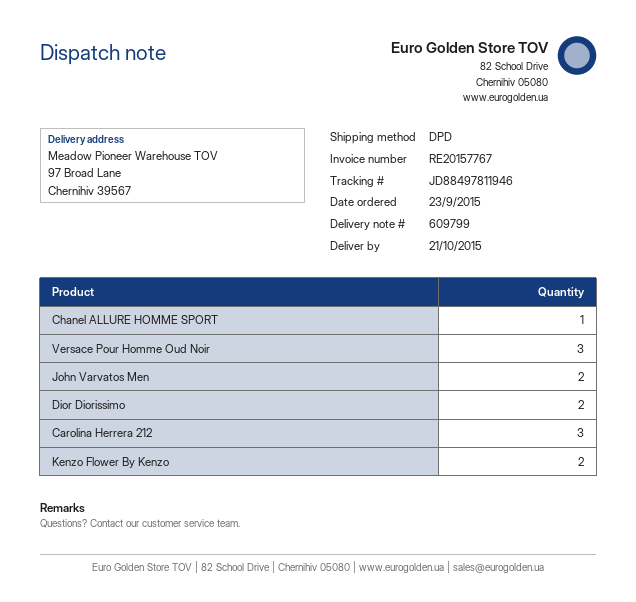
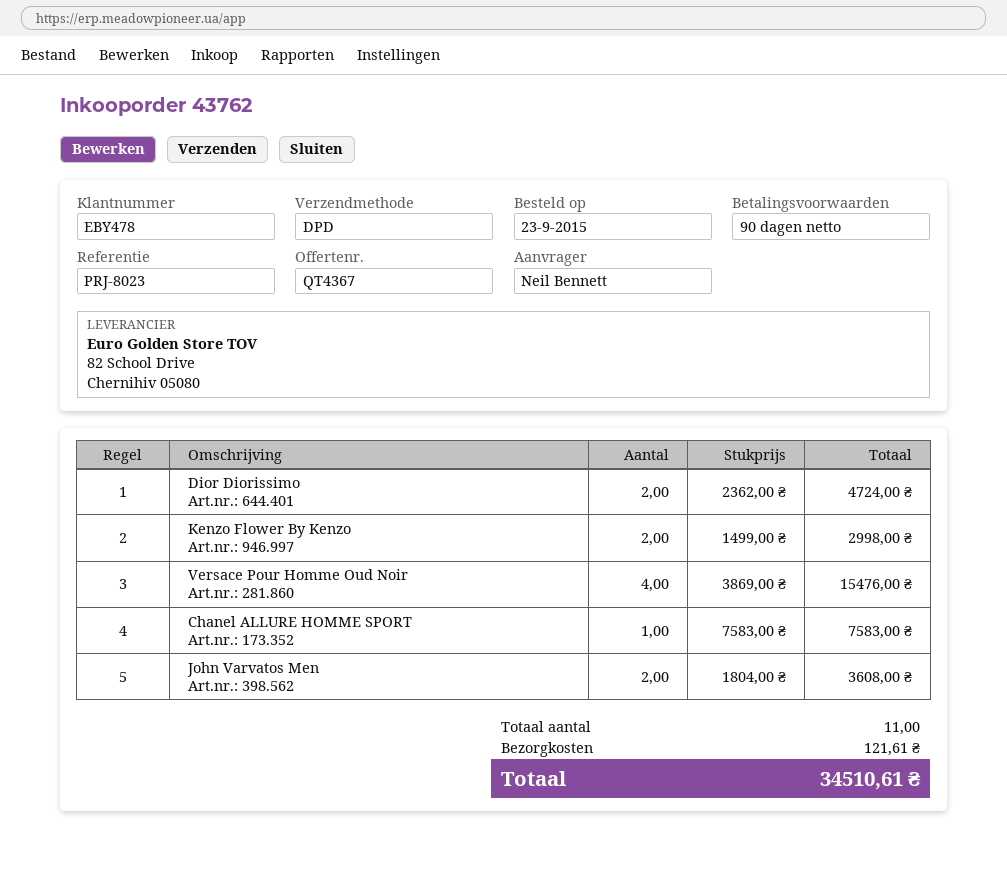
Versace Pour Homme Oud Noir: 3 -> 4
Carolina Herrera 212: 3 -> none

